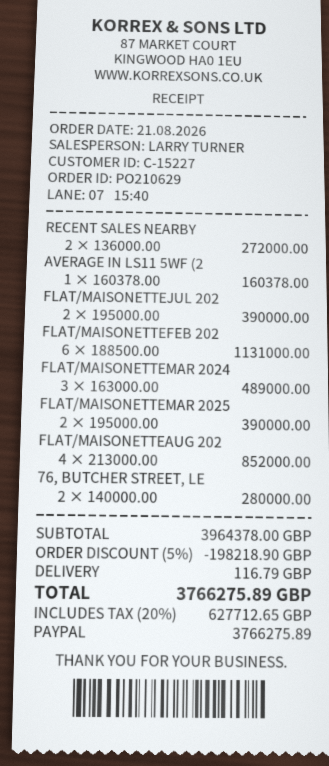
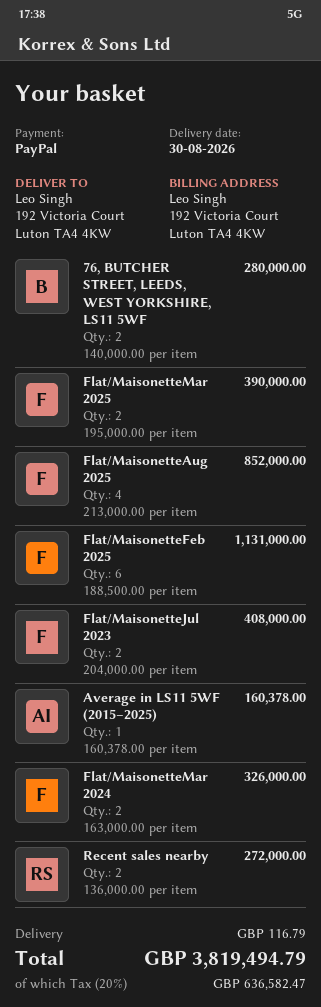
FLAT/MAISONETTEJUL 202: 2 x 195000.00 = 390000.00 -> 2 x 204000.00 = 408000.00
FLAT/MAISONETTEMAR 2024: 3 x 163000.00 = 489000.00 -> 2 x 163000.00 = 326000.00
discount: 5% = 198218.90 -> none
tax: 20% = 627712.65 -> 20% = 636582.47
total: 3766275.89 -> 3819494.79

